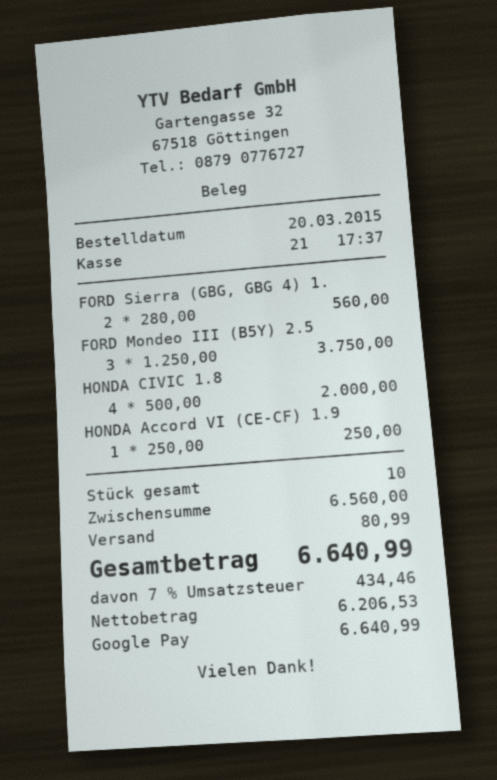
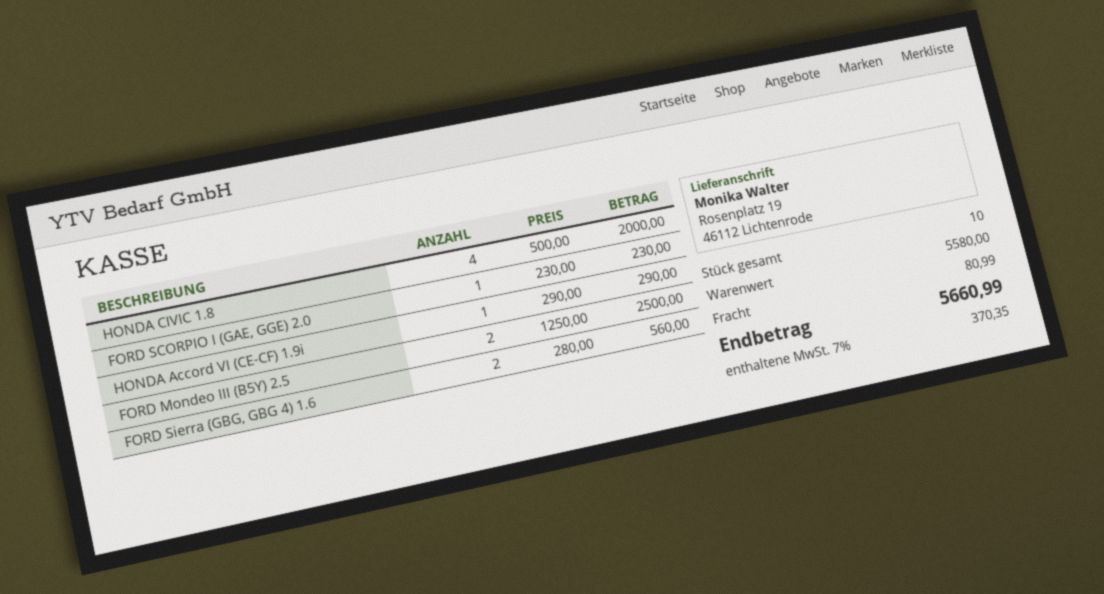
FORD Mondeo III (B5Y) 2.5: 3 x 1250.00 = 3750.00 -> 2 x 1250.00 = 2500.00
HONDA Accord VI (CE-CF) 1.9: 1 x 250.00 = 250.00 -> 1 x 290.00 = 290.00
FORD SCORPIO I (GAE, GGE) 2.0: none -> 1 x 230.00 = 230.00
subtotal: 6560.00 -> 5580.00
tax: 7% = 434.46 -> 7% = 370.35
total: 6640.99 -> 5660.99

